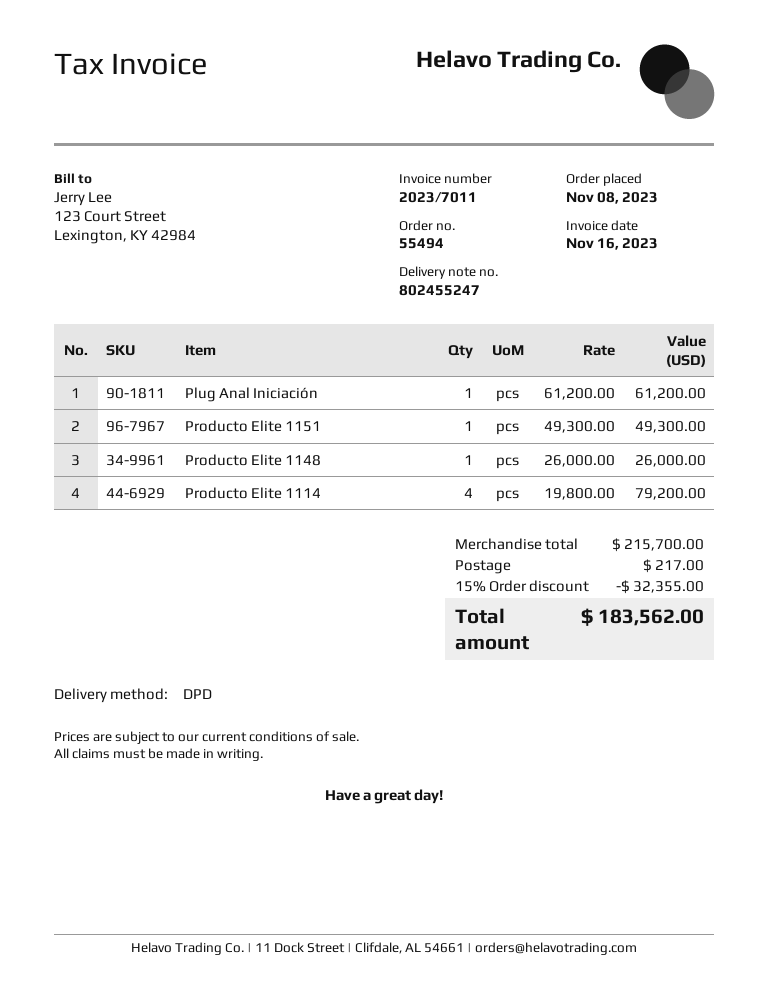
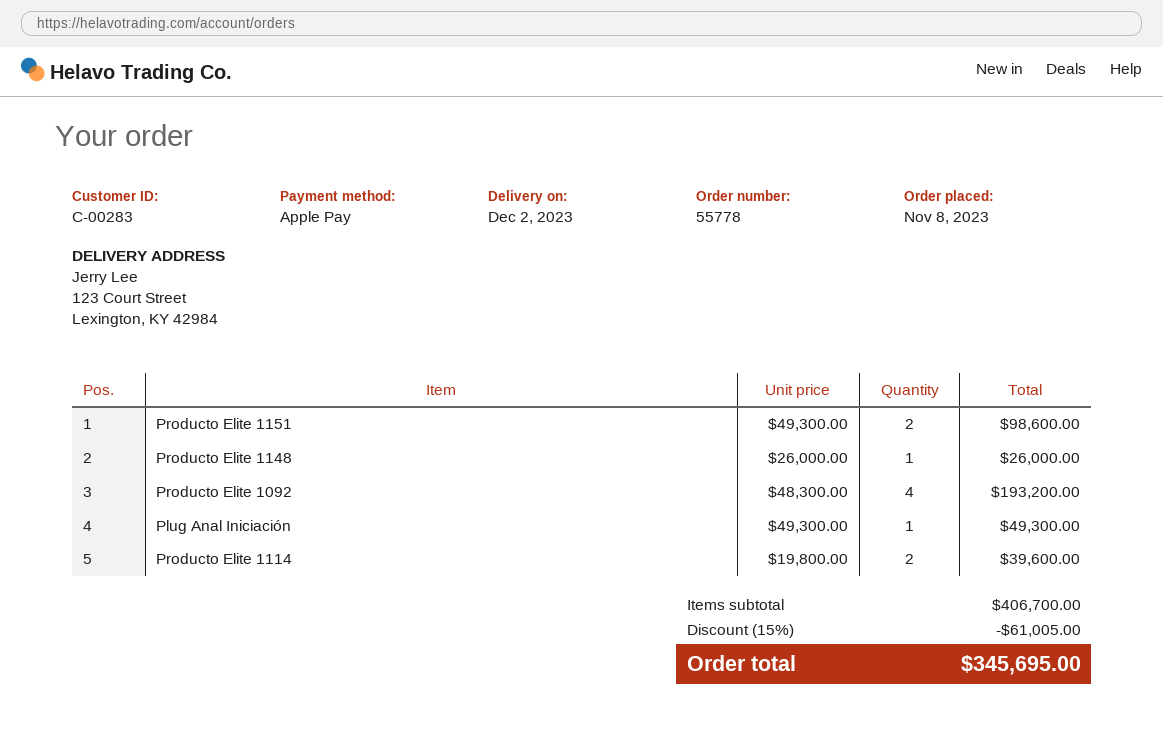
order number: 55494 -> 55778
Plug Anal Iniciación: 1 x 61200.00 = 61200.00 -> 1 x 49300.00 = 49300.00
Producto Elite 1151: 1 x 49300.00 = 49300.00 -> 2 x 49300.00 = 98600.00
Producto Elite 1114: 4 x 19800.00 = 79200.00 -> 2 x 19800.00 = 39600.00
Producto Elite 1092: none -> 4 x 48300.00 = 193200.00
subtotal: 215700.00 -> 406700.00
discount: 15% = 32355.00 -> 15% = 61005.00
shipping: 217.00 -> none
total: 183562.00 -> 345695.00

